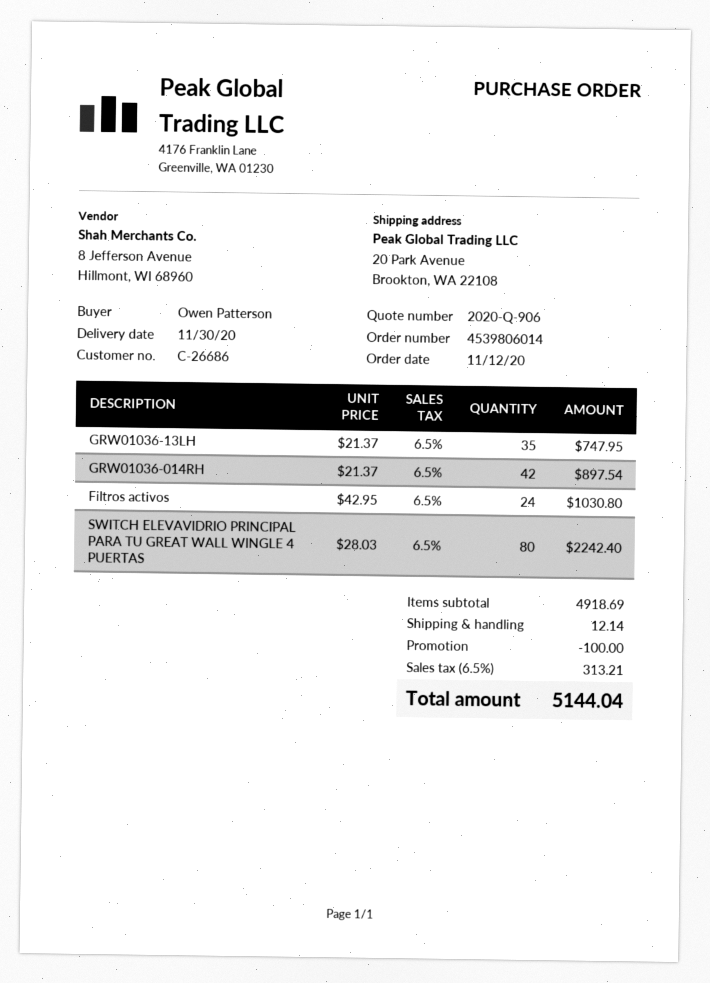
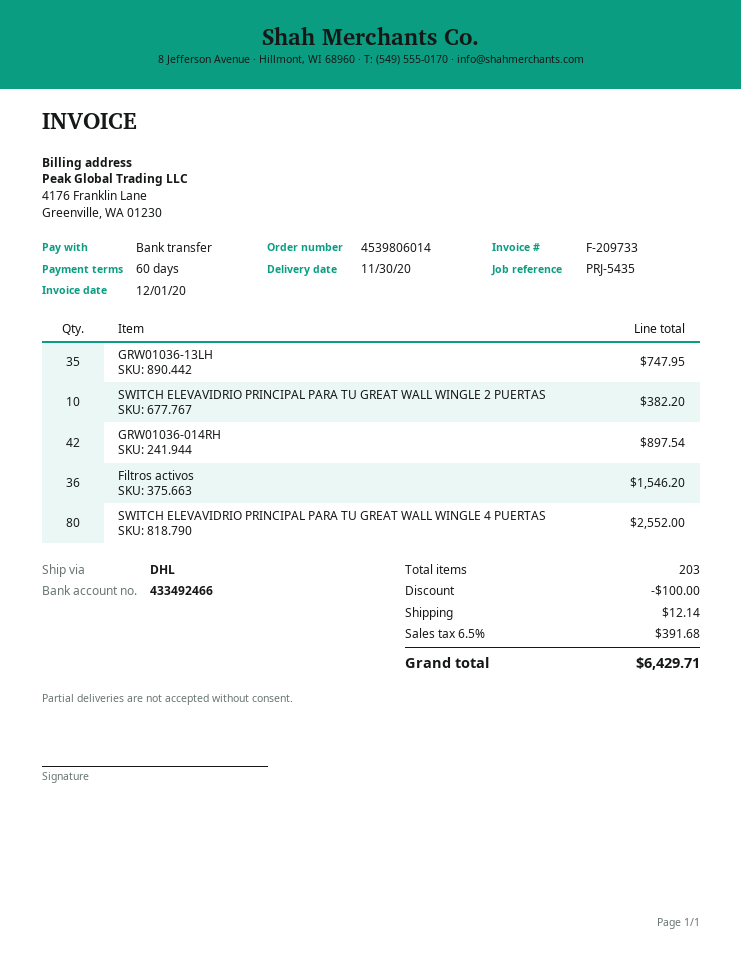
Filtros activos: 24 for 1030.80 -> 36 for 1546.20
SWITCH ELEVAVIDRIO PRINCIPAL PARA TU GREAT WALL WINGLE 4 PUERTAS: 80 for 2242.40 -> 80 for 2552.00
SWITCH ELEVAVIDRIO PRINCIPAL PARA TU GREAT WALL WINGLE 2 PUERTAS: none -> 10 for 382.20
tax: 6.5% = 313.21 -> 6.5% = 391.68
total: 5144.04 -> 6429.71

